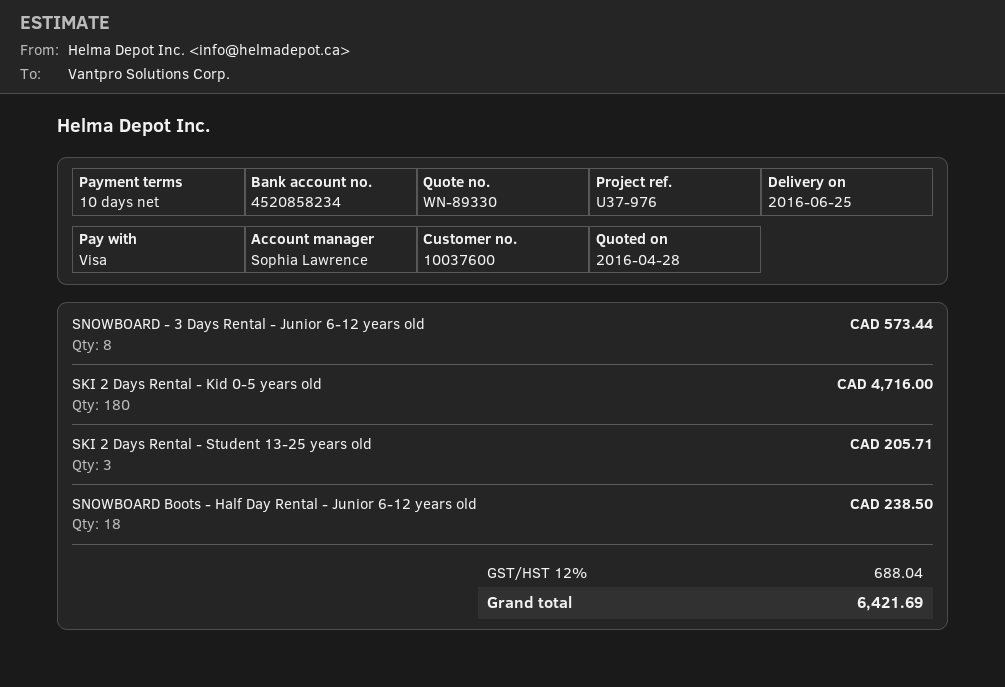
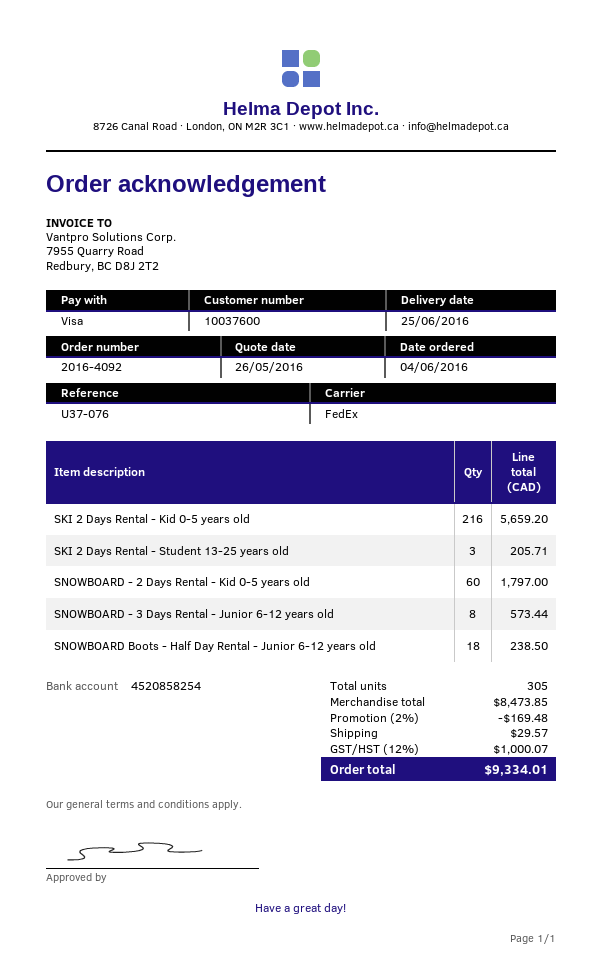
quote date: 2016-04-28 -> 2016-05-26
reference: U37-976 -> U37-076
bank account: 4520858234 -> 4520858254
SKI 2 Days Rental - Kid 0-5 years old: 180 for 4716.00 -> 216 for 5659.20
SNOWBOARD - 2 Days Rental - Kid 0-5 years old: none -> 60 for 1797.00
discount: none -> 2% = 169.48
shipping: none -> 29.57
tax: 12% = 688.04 -> 12% = 1000.07
total: 6421.69 -> 9334.01

